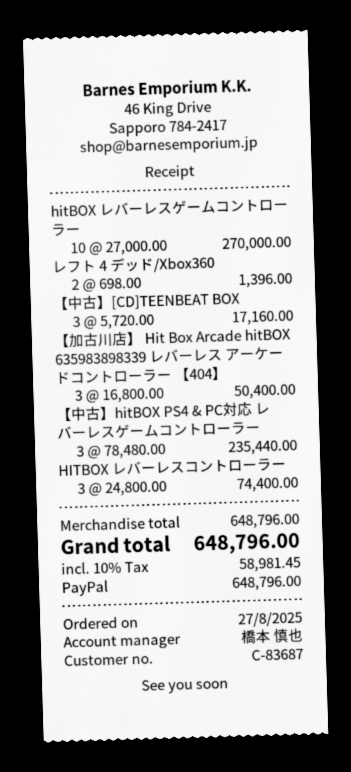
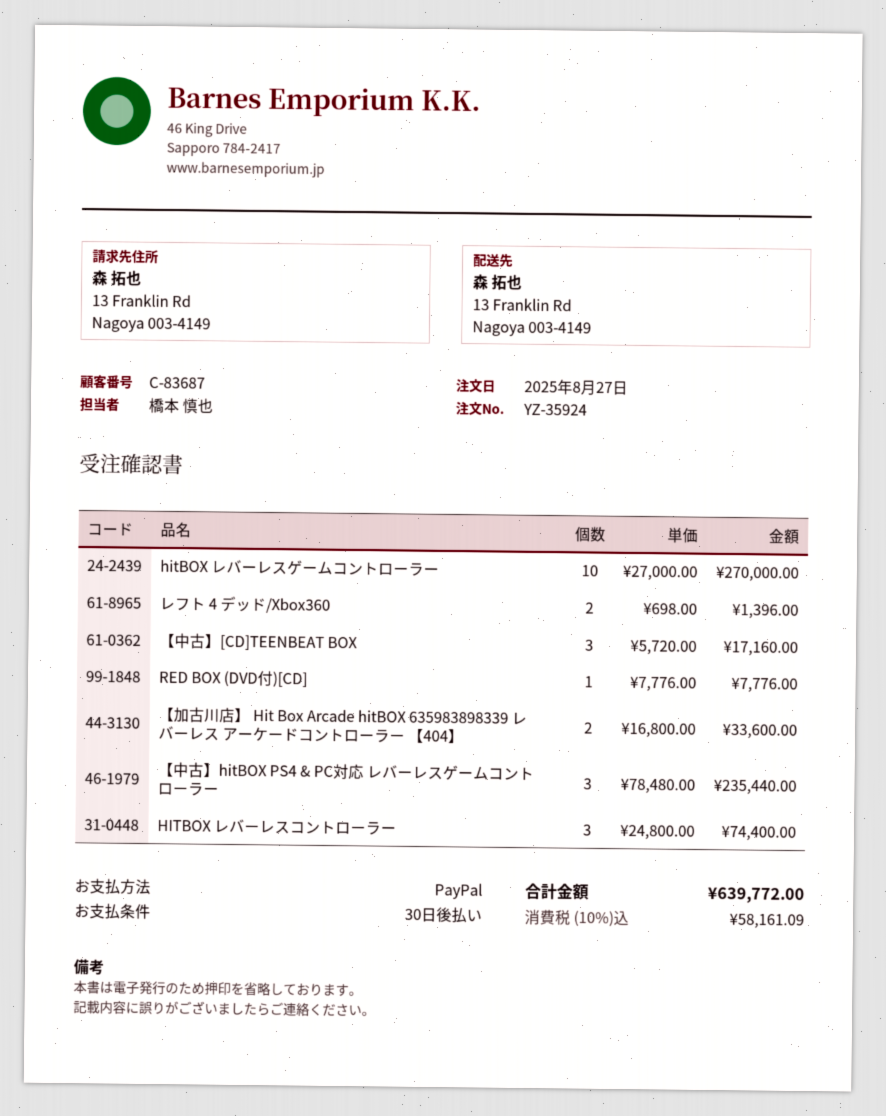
【加古川店】 Hit Box Arcade hitBOX 635983898339 レバーレス アーケードコントローラー 【404】: 3 x 16800.00 = 50400.00 -> 2 x 16800.00 = 33600.00
RED BOX (DVD付)[CD]: none -> 1 x 7776.00 = 7776.00
tax: 10% = 58981.45 -> 10% = 58161.09
total: 648796.00 -> 639772.00

